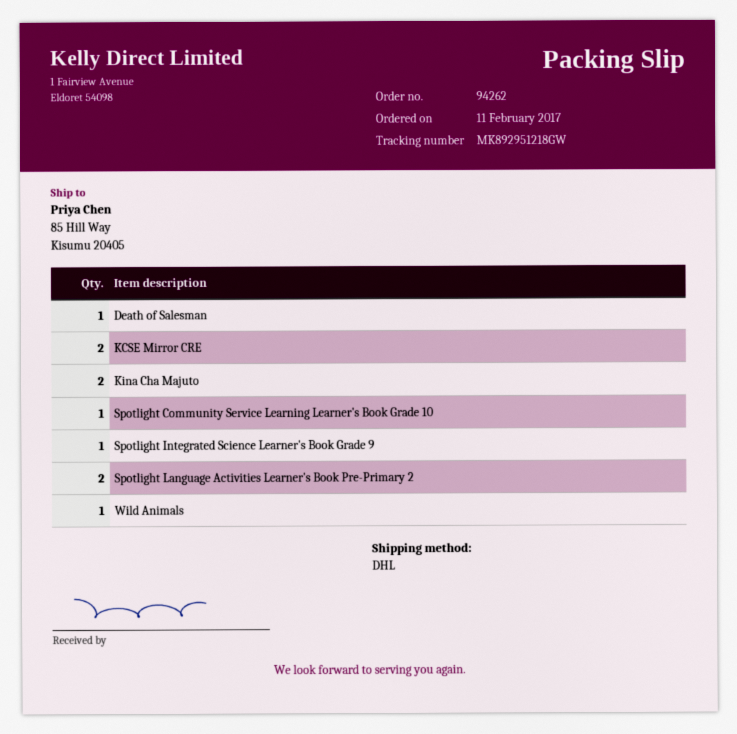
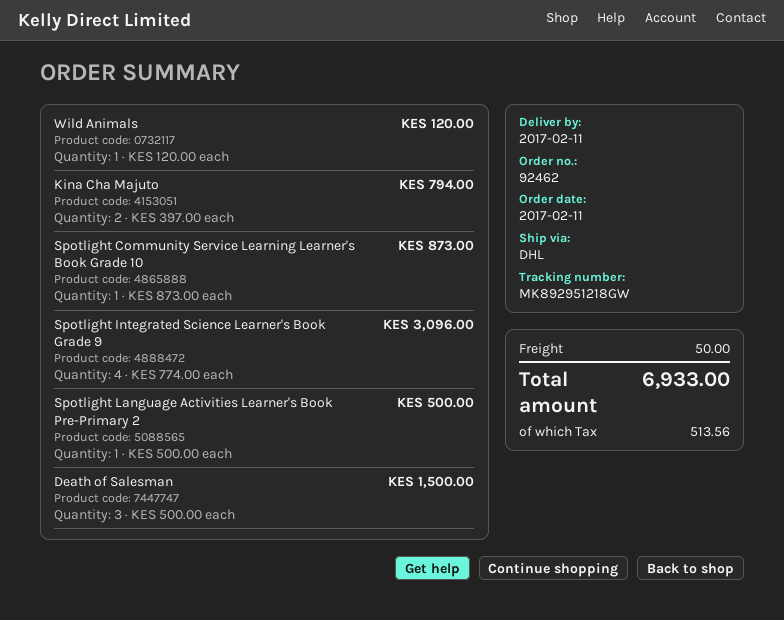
order number: 94262 -> 92462
Death of Salesman: 1 -> 3
KCSE Mirror CRE: 2 -> none
Spotlight Integrated Science Learner's Book Grade 9: 1 -> 4
Spotlight Language Activities Learner's Book Pre-Primary 2: 2 -> 1

